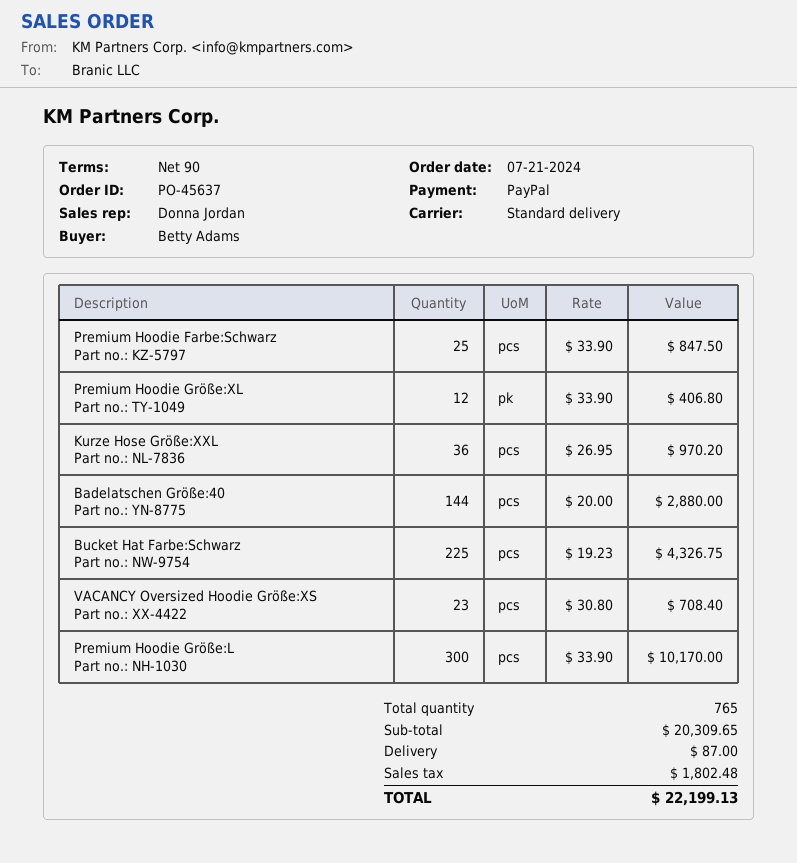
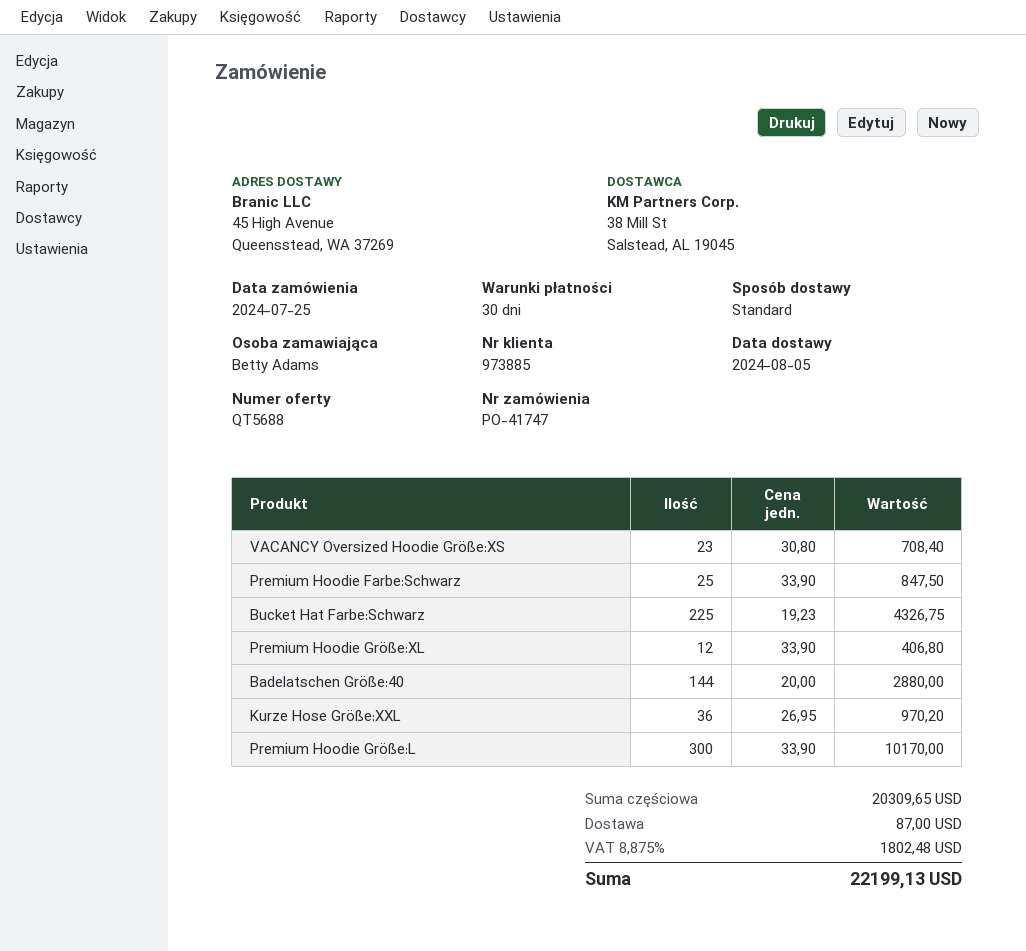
order number: PO-45637 -> PO-41747
order date: 2024-07-21 -> 2024-07-25
payment terms: 90 days -> 30 days

